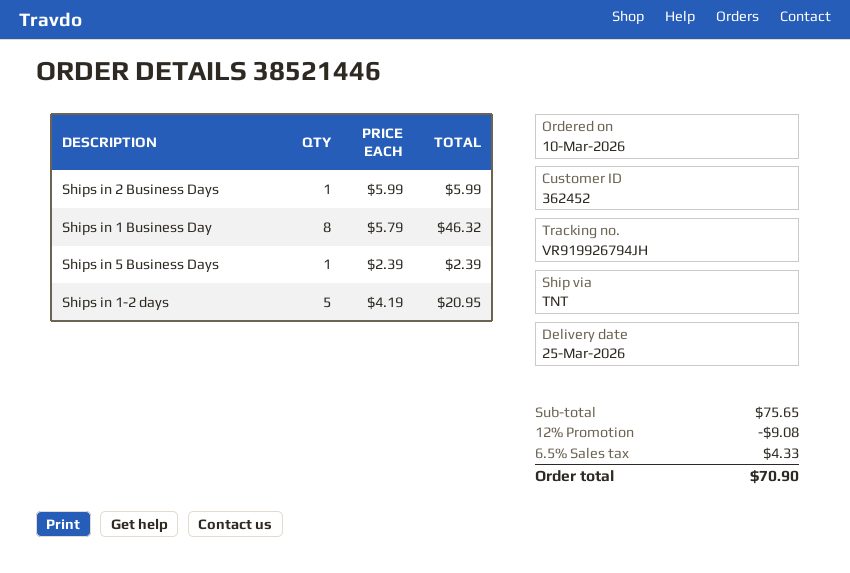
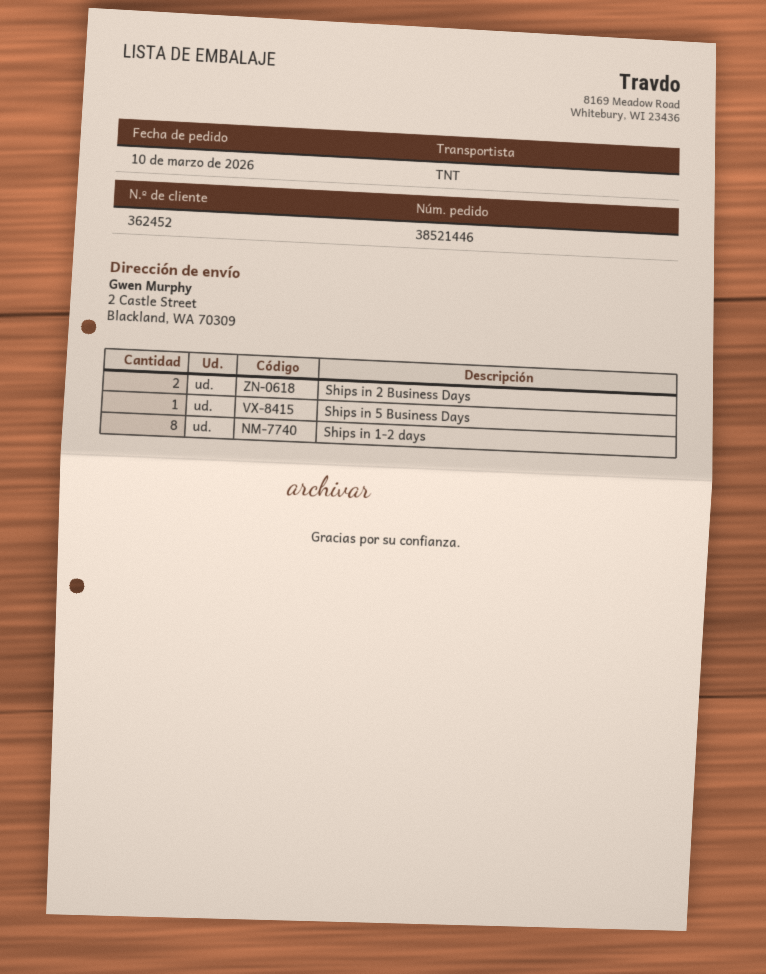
Ships in 2 Business Days: 1 -> 2
Ships in 1 Business Day: 8 -> none
Ships in 1-2 days: 5 -> 8

